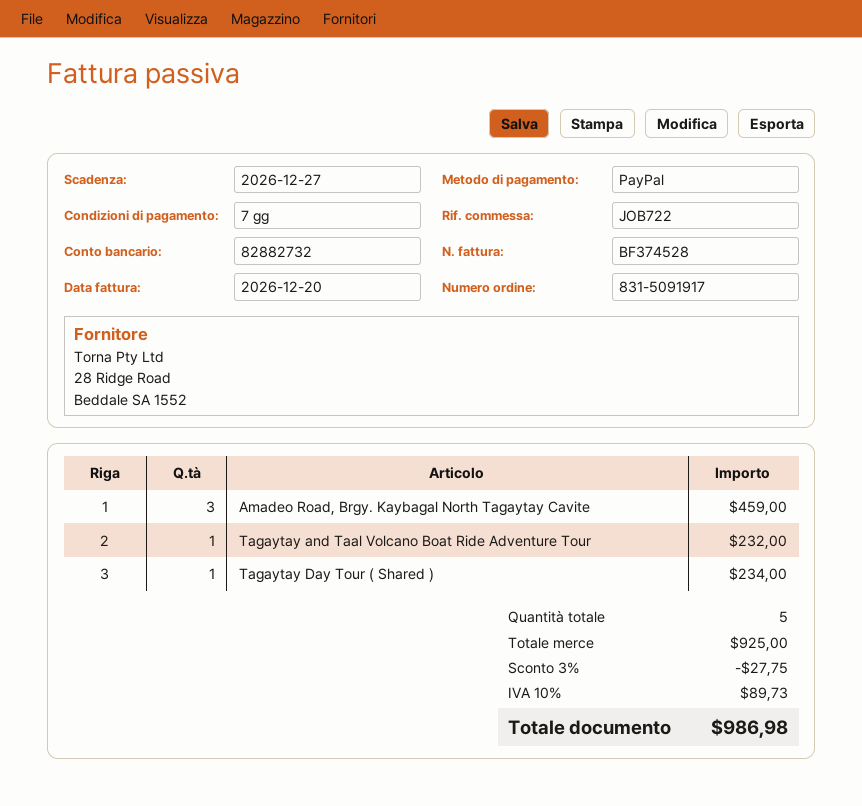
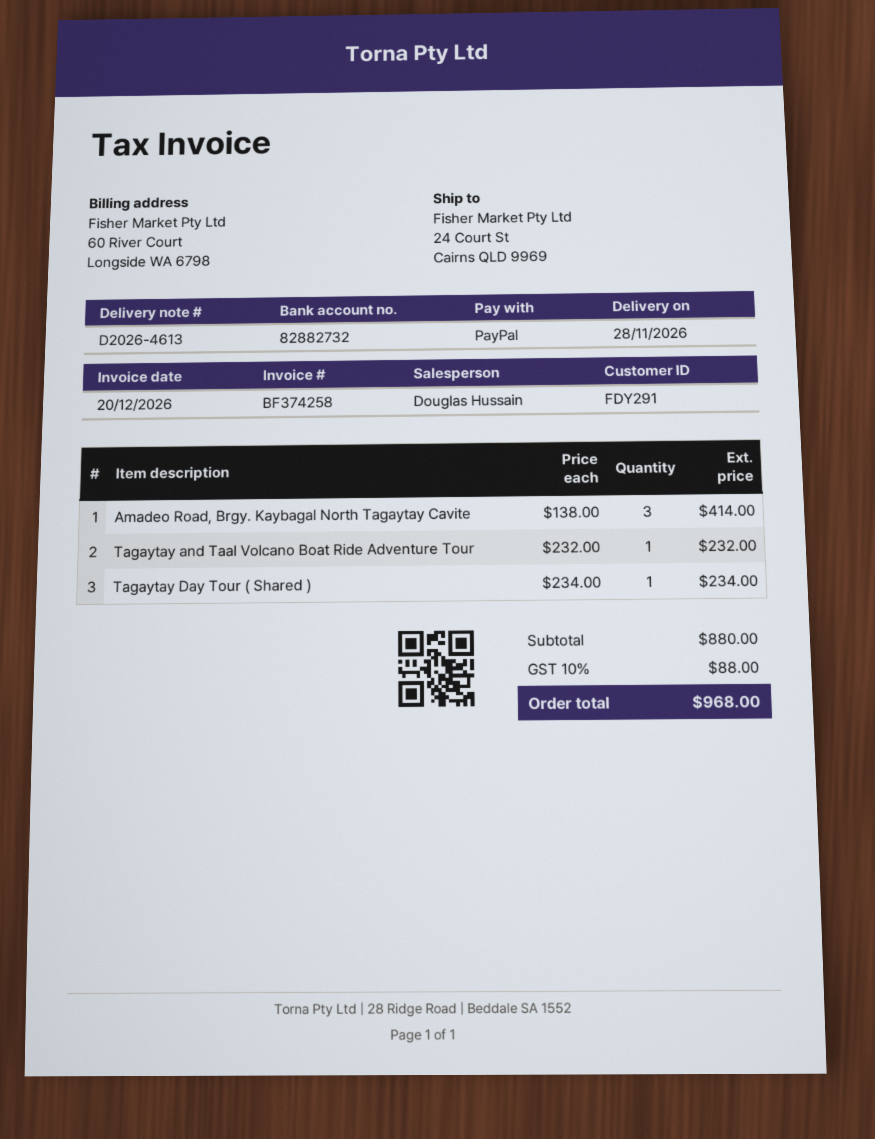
invoice number: BF374528 -> BF374258
Amadeo Road, Brgy. Kaybagal North Tagaytay Cavite: 3 for 459.00 -> 3 for 414.00
subtotal: 925.00 -> 880.00
discount: 3% = 27.75 -> none
tax: 10% = 89.73 -> 10% = 88.00
total: 986.98 -> 968.00

